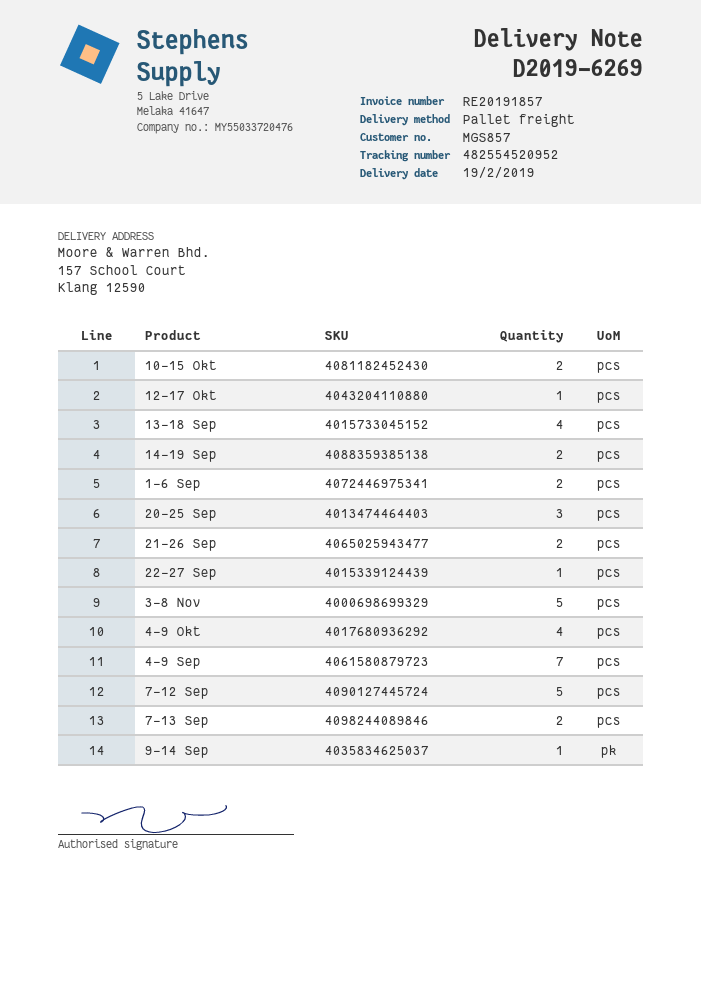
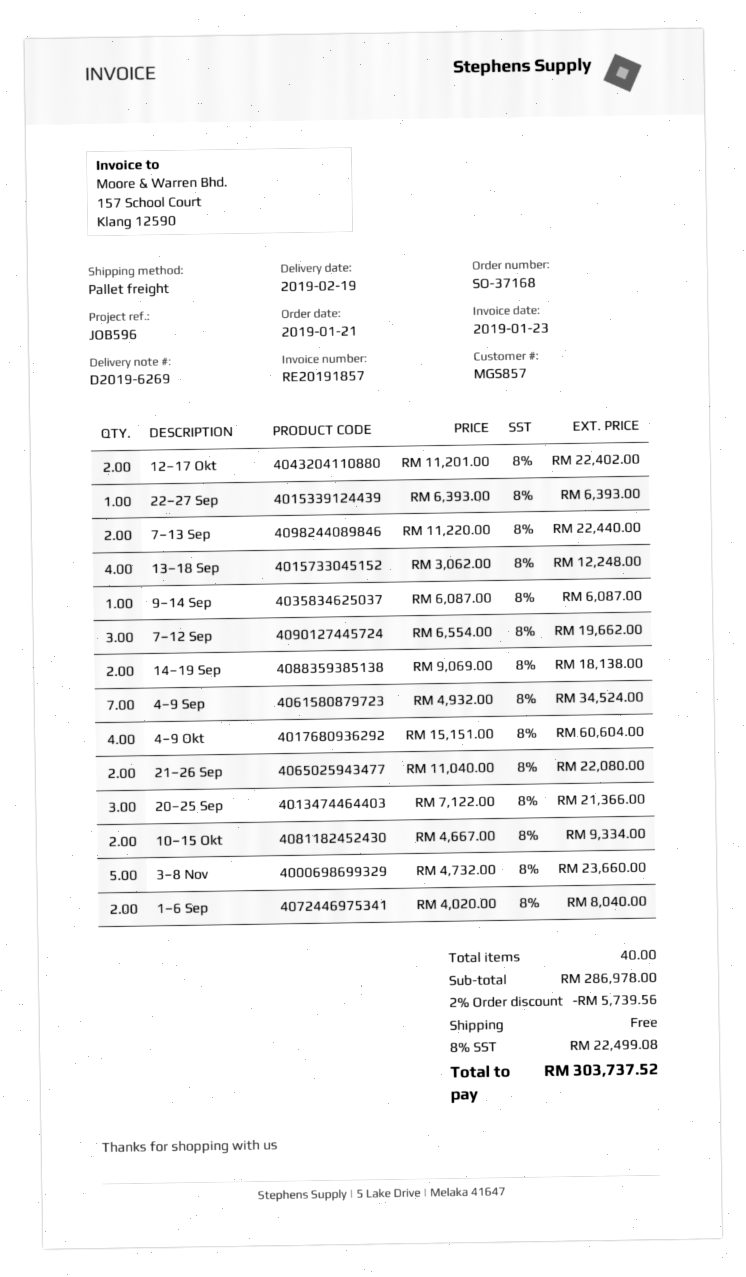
12–17 Okt: 1 -> 2
7–12 Sep: 5 -> 3

